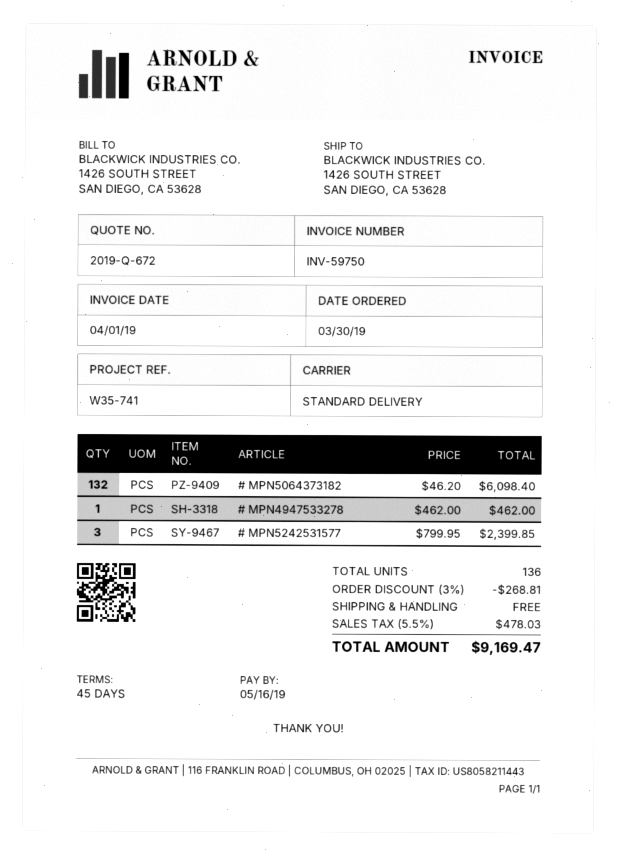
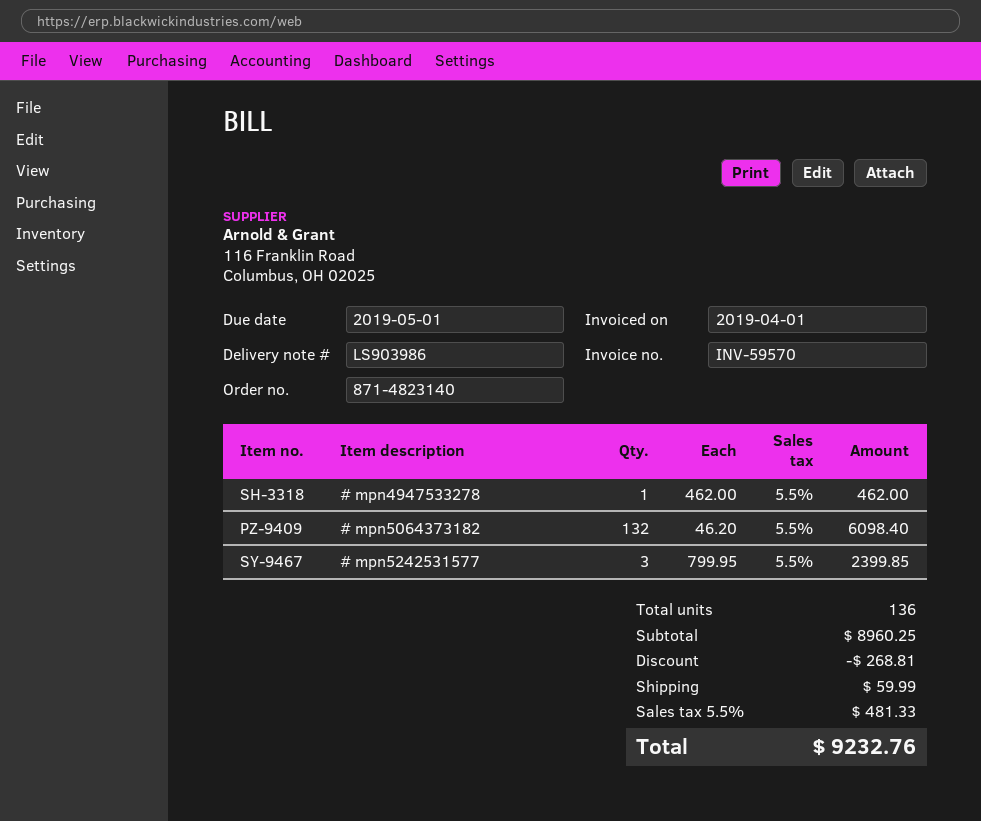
invoice number: INV-59750 -> INV-59570
due date: 2019-05-16 -> 2019-05-01
shipping: 0.00 -> 59.99
tax: 5.5% = 478.03 -> 5.5% = 481.33
total: 9169.47 -> 9232.76

